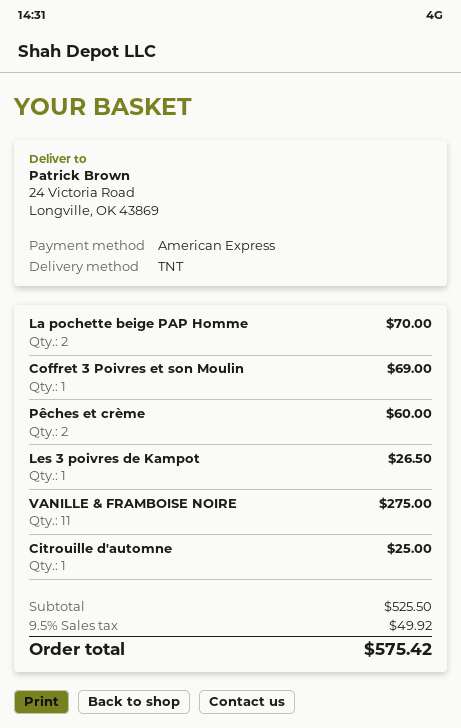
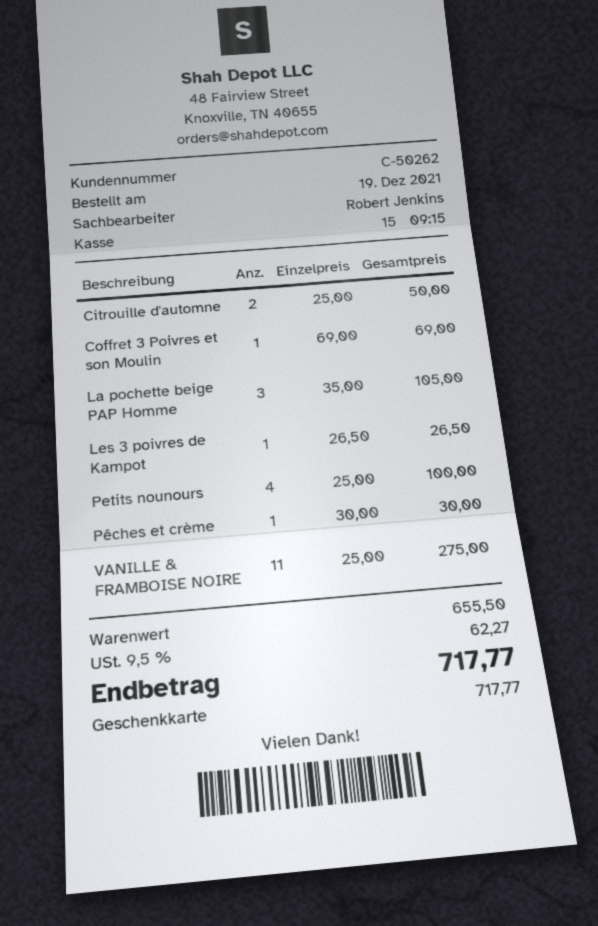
payment method: American Express -> gift card
La pochette beige PAP Homme: 2 for 70.00 -> 3 for 105.00
Pêches et crème: 2 for 60.00 -> 1 for 30.00
Citrouille d'automne: 1 for 25.00 -> 2 for 50.00
Petits nounours: none -> 4 for 100.00
subtotal: 525.50 -> 655.50
tax: 9.5% = 49.92 -> 9.5% = 62.27
total: 575.42 -> 717.77

